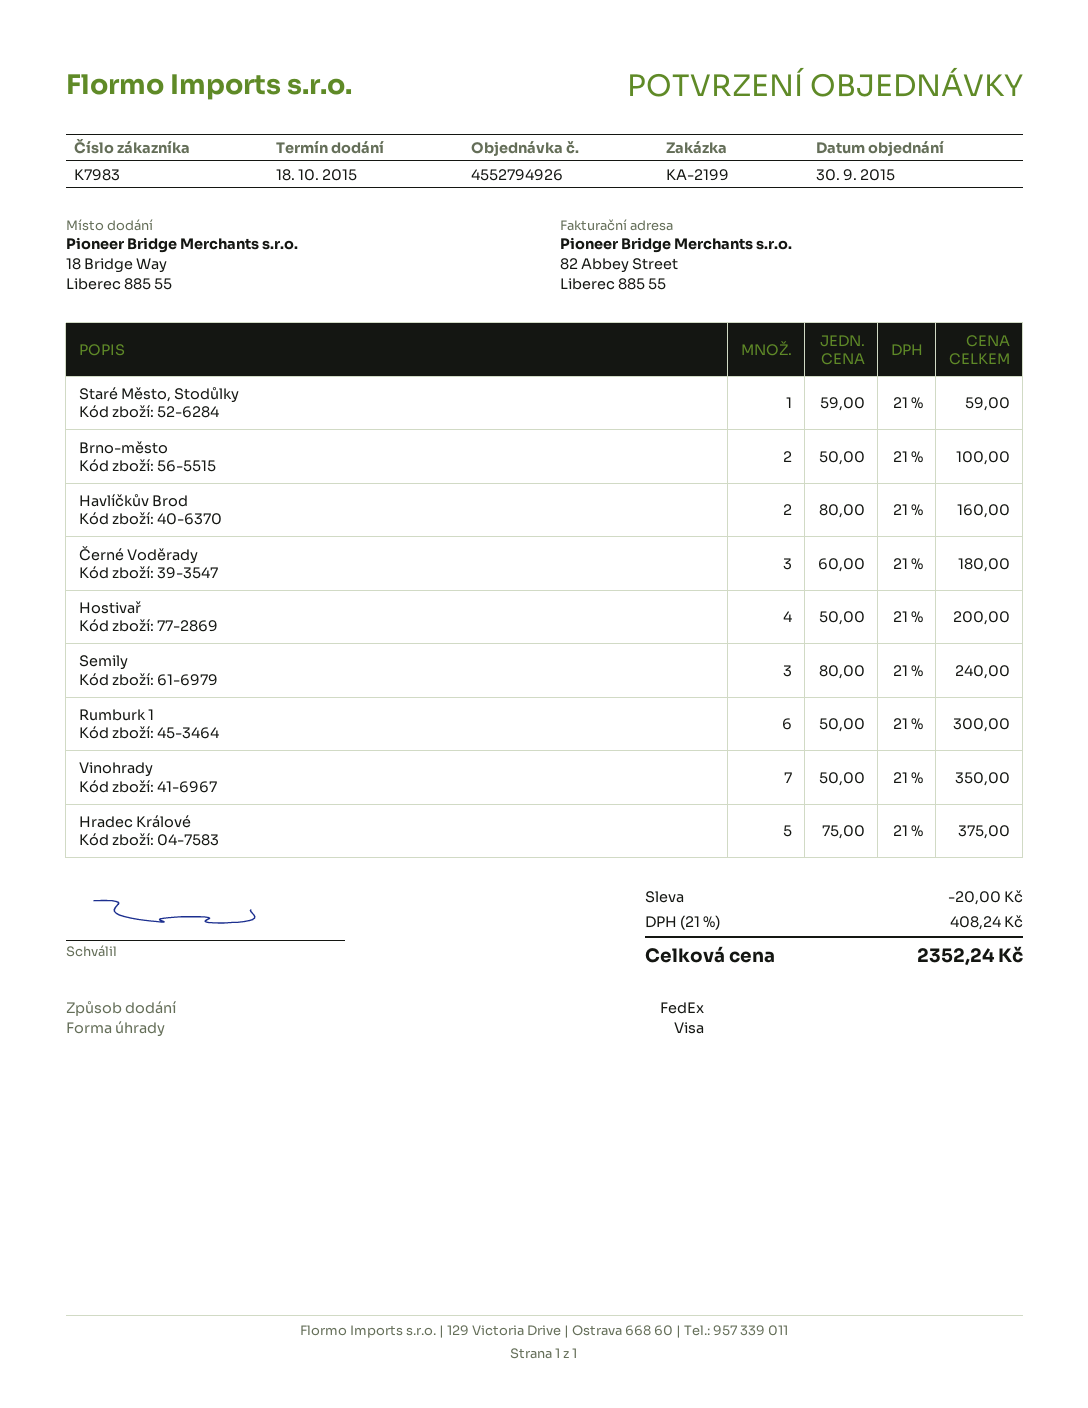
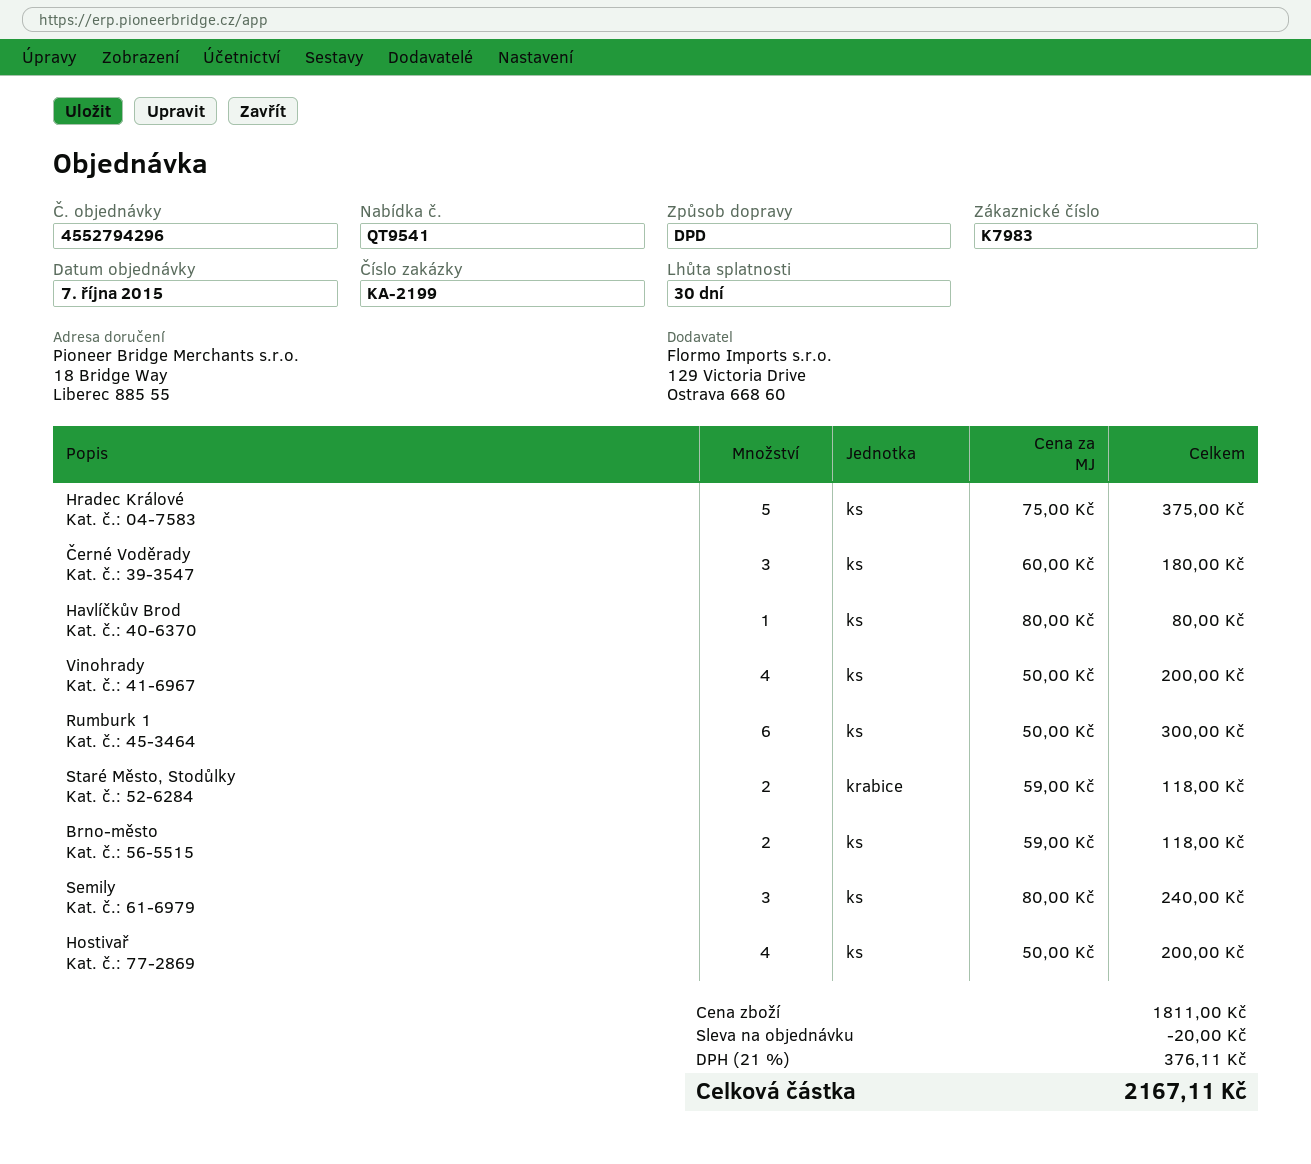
order number: 4552794926 -> 4552794296
order date: 2015-09-30 -> 2015-10-07
shipping method: FedEx -> DPD
Staré Město, Stodůlky: 1 x 59.00 = 59.00 -> 2 x 59.00 = 118.00
Brno-město: 2 x 50.00 = 100.00 -> 2 x 59.00 = 118.00
Havlíčkův Brod: 2 x 80.00 = 160.00 -> 1 x 80.00 = 80.00
Vinohrady: 7 x 50.00 = 350.00 -> 4 x 50.00 = 200.00
tax: 21% = 408.24 -> 21% = 376.11
total: 2352.24 -> 2167.11

